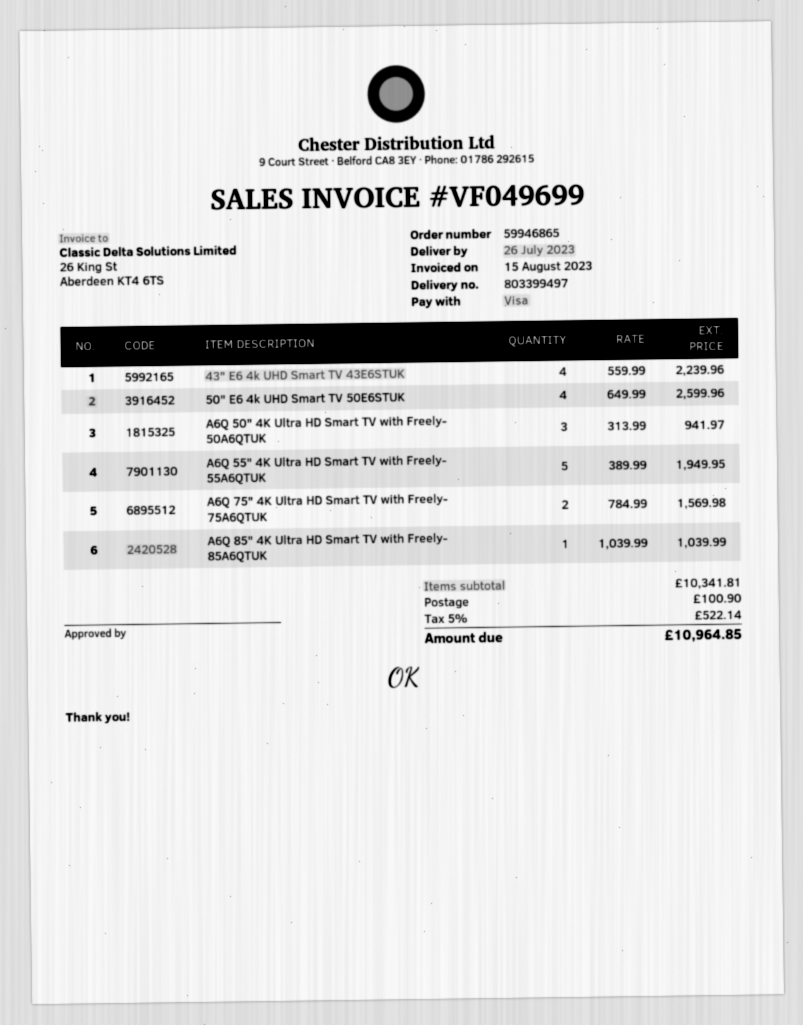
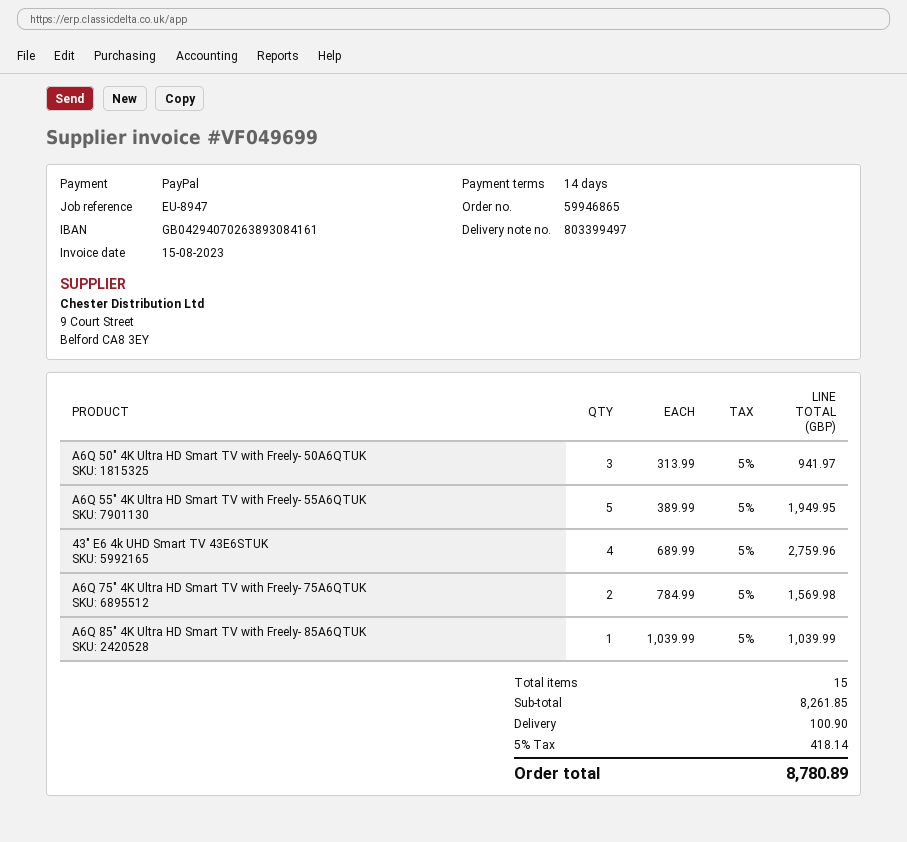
payment method: Visa -> PayPal
43" E6 4k UHD Smart TV 43E6STUK: 4 x 559.99 = 2239.96 -> 4 x 689.99 = 2759.96
50" E6 4k UHD Smart TV 50E6STUK: 4 x 649.99 = 2599.96 -> none
subtotal: 10341.81 -> 8261.85
tax: 5% = 522.14 -> 5% = 418.14
total: 10964.85 -> 8780.89

